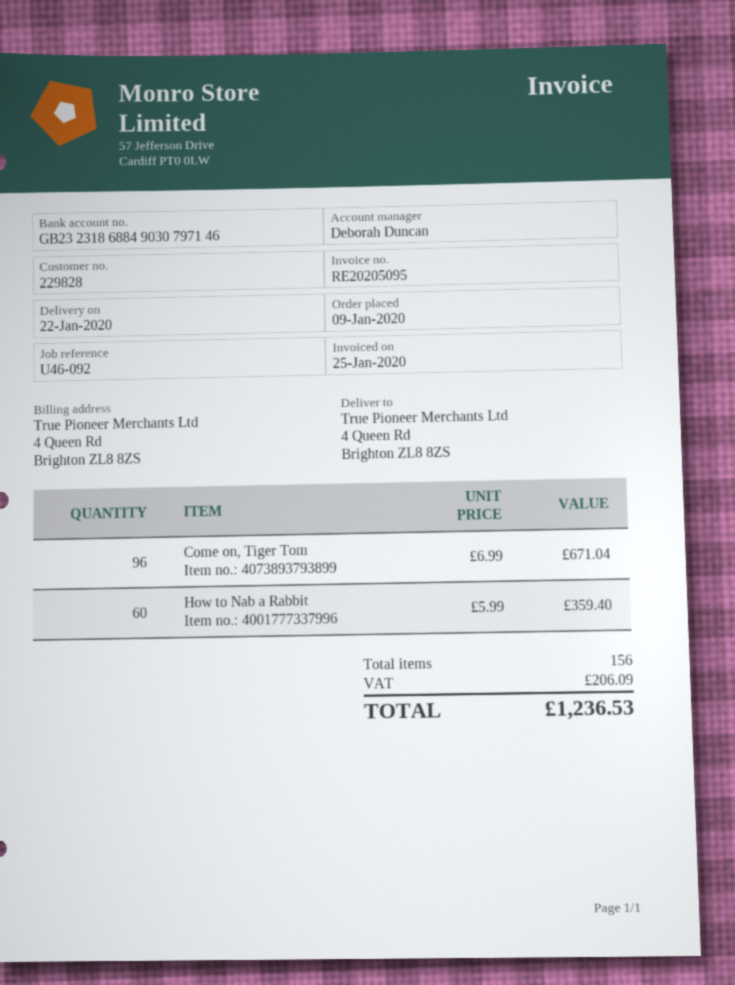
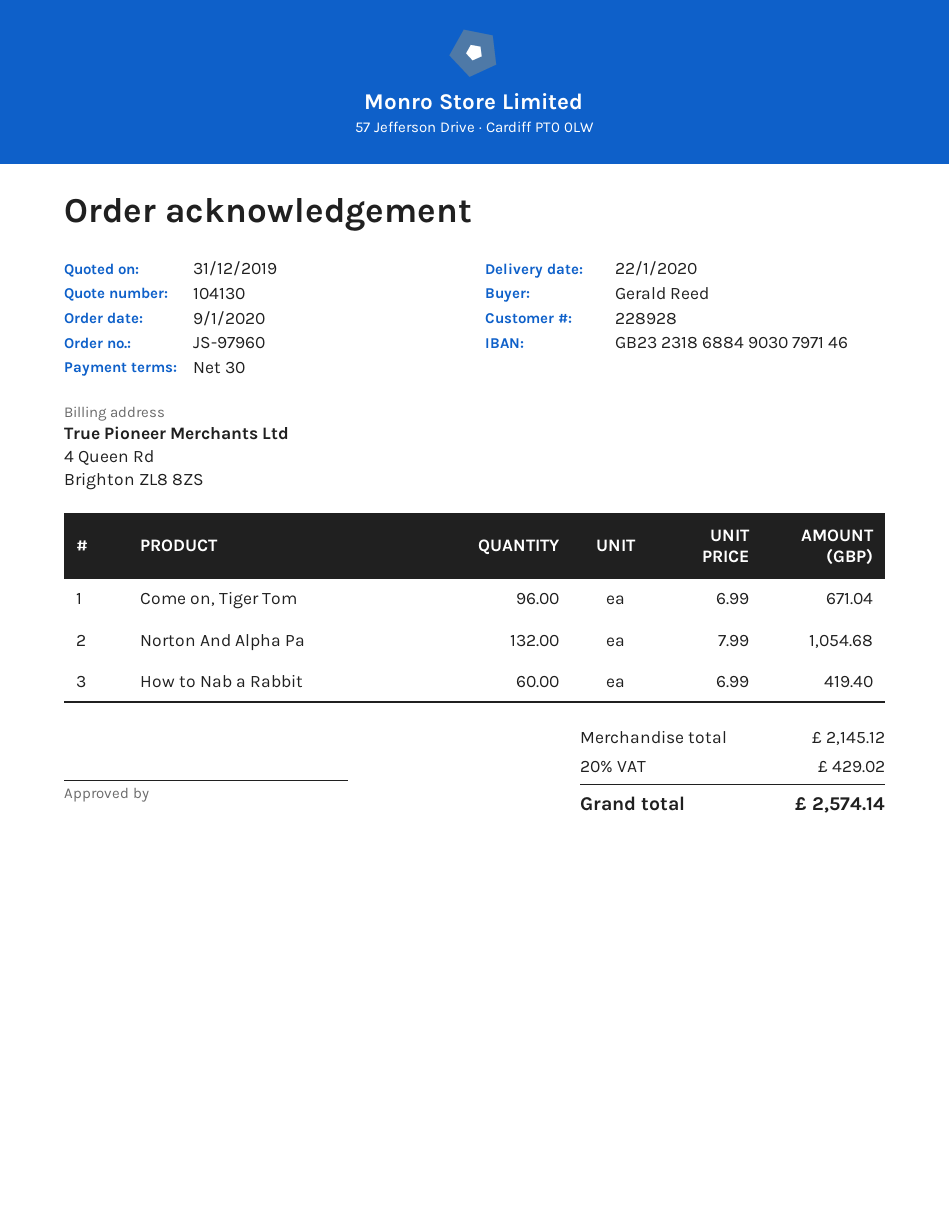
customer number: 229828 -> 228928
How to Nab a Rabbit: 60 x 5.99 = 359.40 -> 60 x 6.99 = 419.40
Norton And Alpha Pa: none -> 132 x 7.99 = 1054.68
tax: 206.09 -> 429.02
total: 1236.53 -> 2574.14

